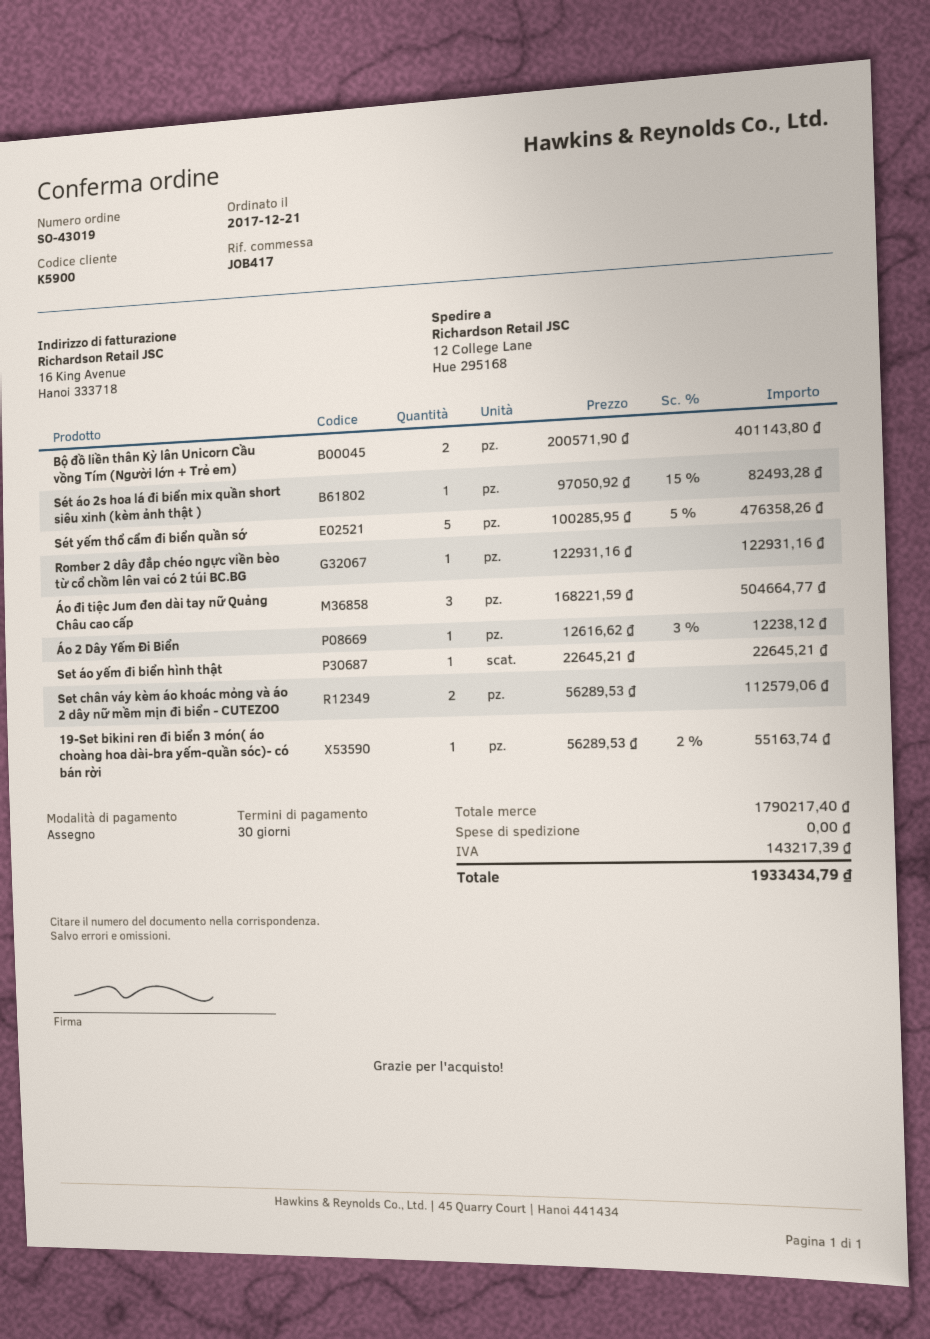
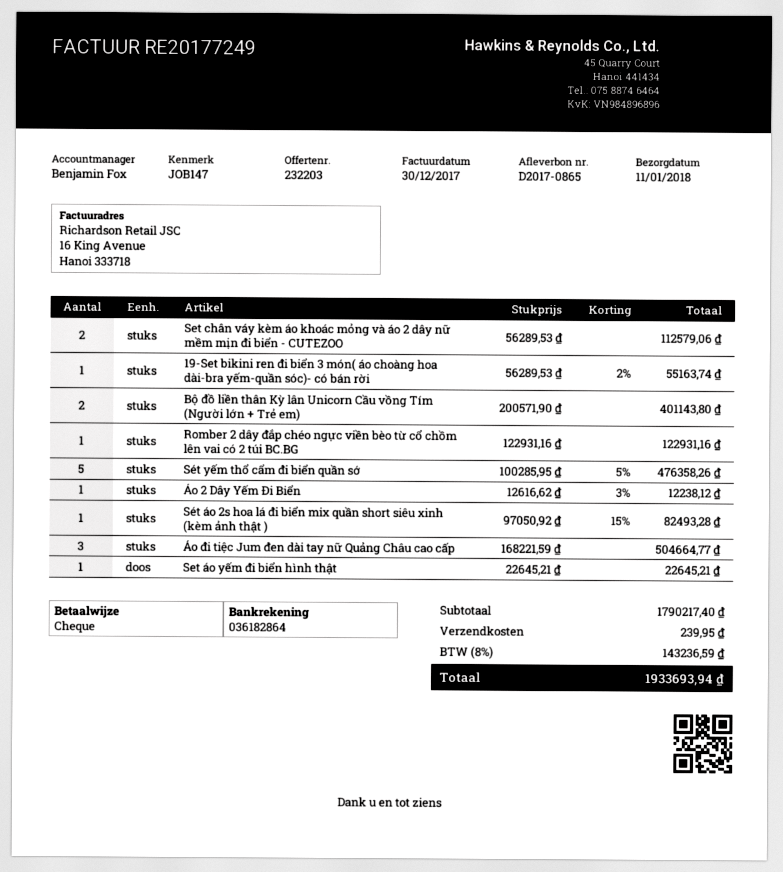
reference: JOB417 -> JOB147
shipping: 0.00 -> 239.95
tax: 143217.39 -> 143236.59
total: 1933434.79 -> 1933693.94

